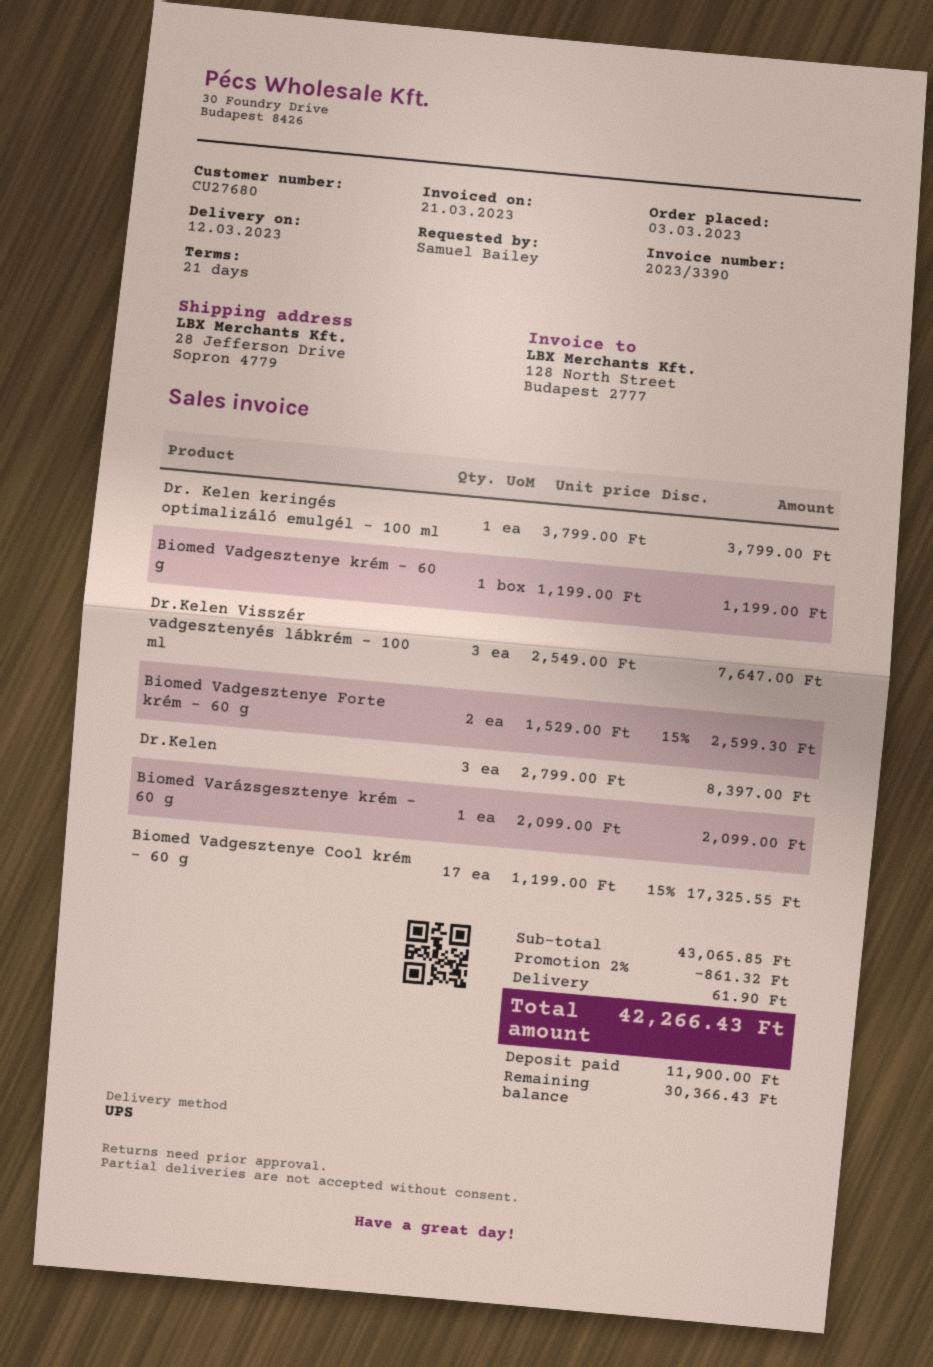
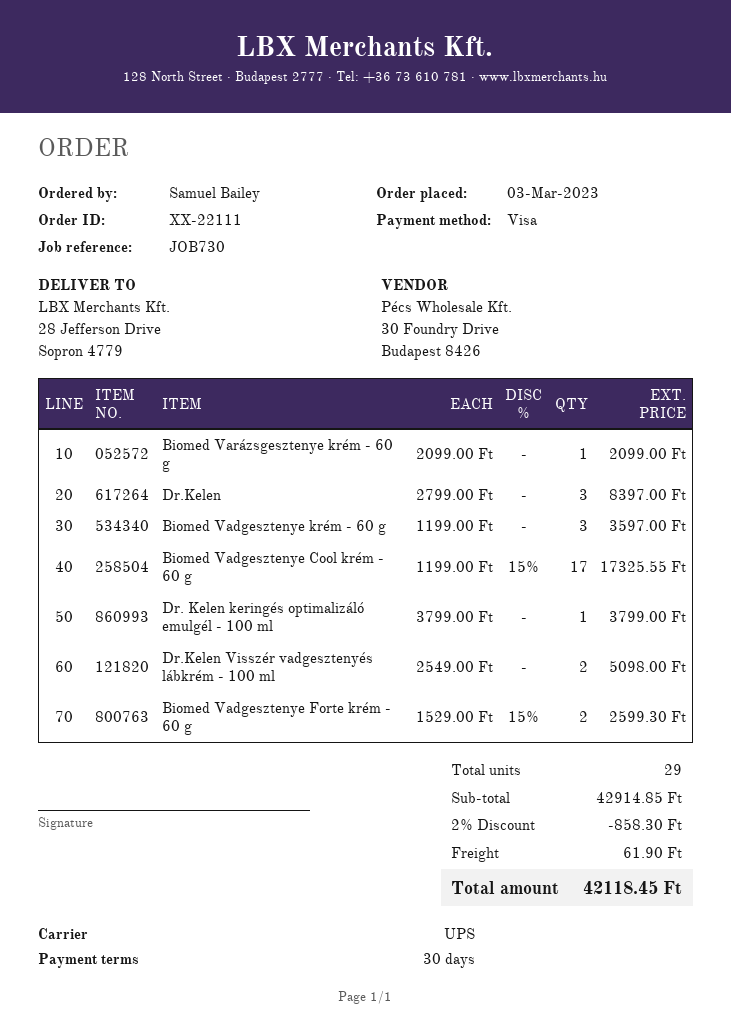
payment terms: 21 days -> 30 days
Biomed Vadgesztenye krém - 60 g: 1 x 1199.00 = 1199.00 -> 3 x 1199.00 = 3597.00
Dr.Kelen Visszér vadgesztenyés lábkrém - 100 ml: 3 x 2549.00 = 7647.00 -> 2 x 2549.00 = 5098.00
subtotal: 43065.85 -> 42914.85
discount: 2% = 861.32 -> 2% = 858.30
total: 42266.43 -> 42118.45

